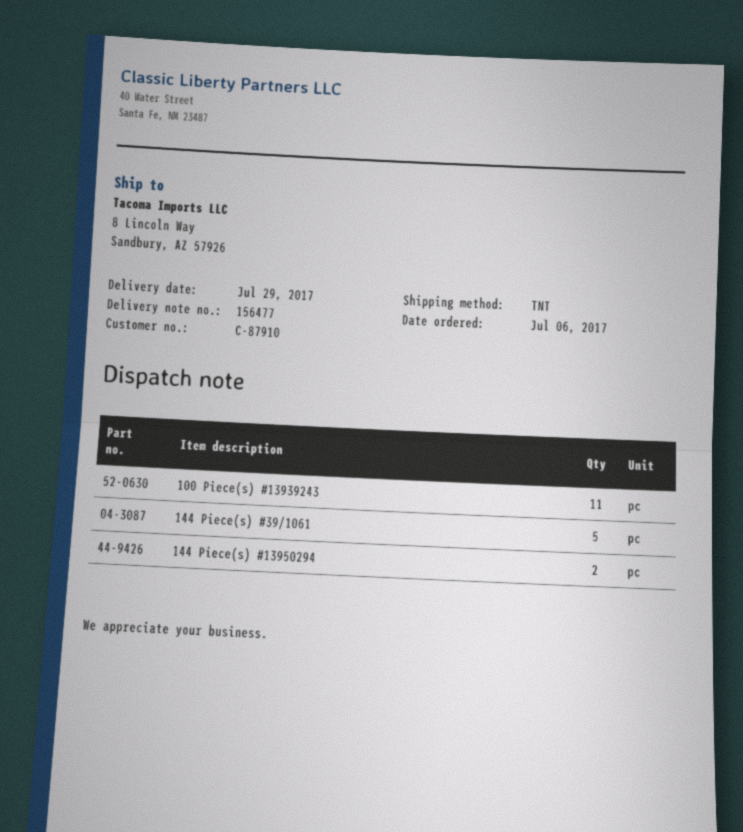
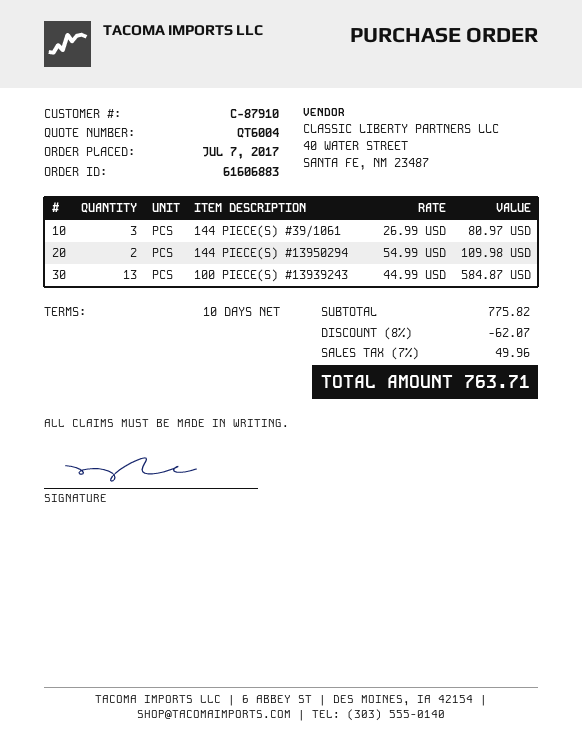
order date: 2017-07-06 -> 2017-07-07
100 Piece(s) #13939243: 11 -> 13
144 Piece(s) #39/1061: 5 -> 3

